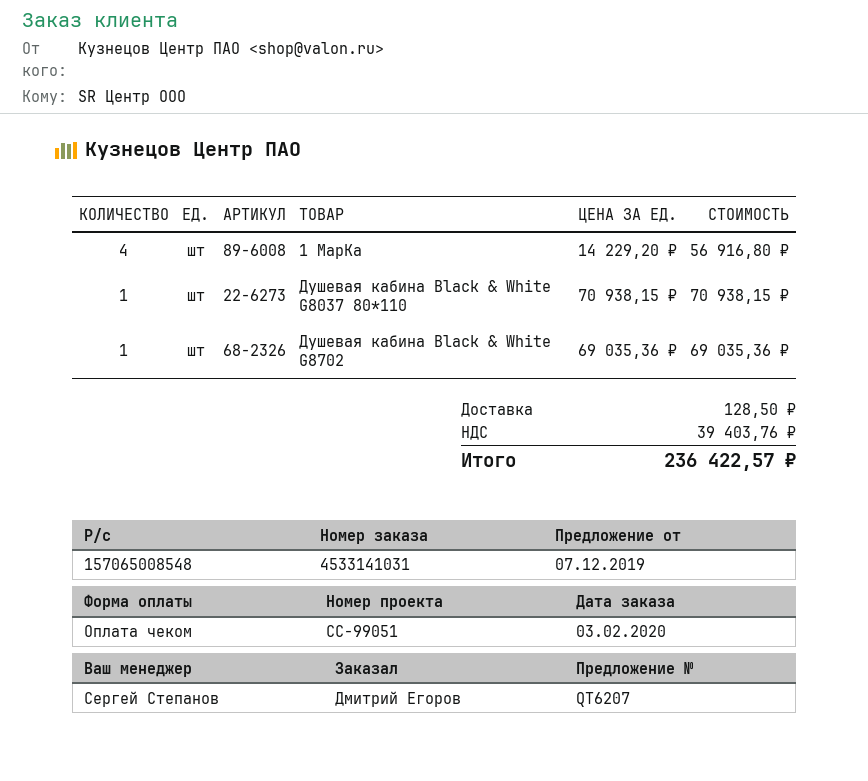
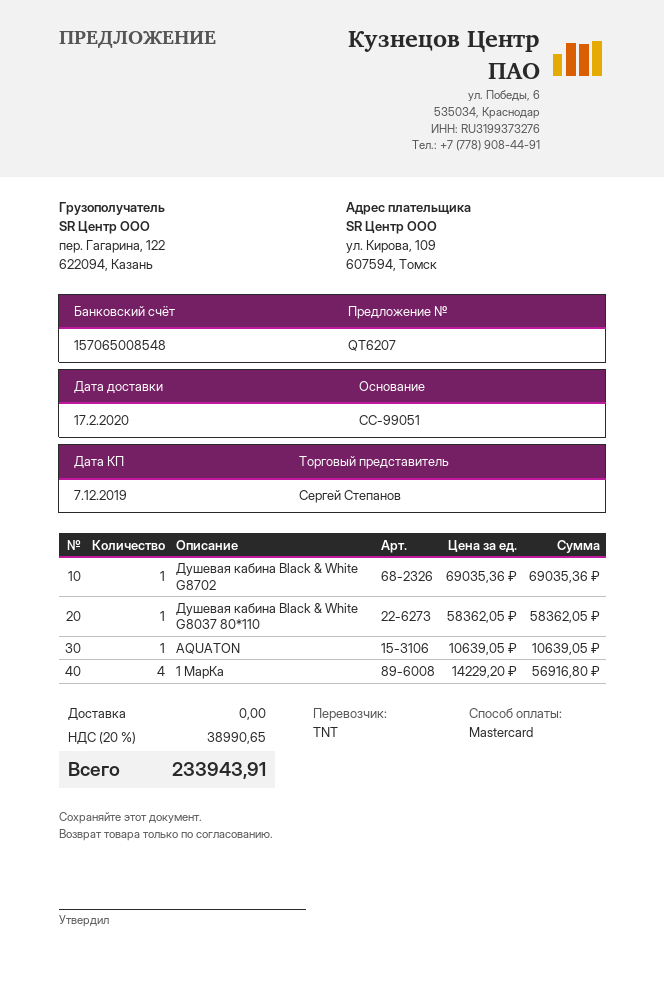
payment method: cheque -> Mastercard
Душевая кабина Black & White G8037 80*110: 1 x 70938.15 = 70938.15 -> 1 x 58362.05 = 58362.05
AQUATON: none -> 1 x 10639.05 = 10639.05
shipping: 128.50 -> 0.00
tax: 39403.76 -> 38990.65
total: 236422.57 -> 233943.91

